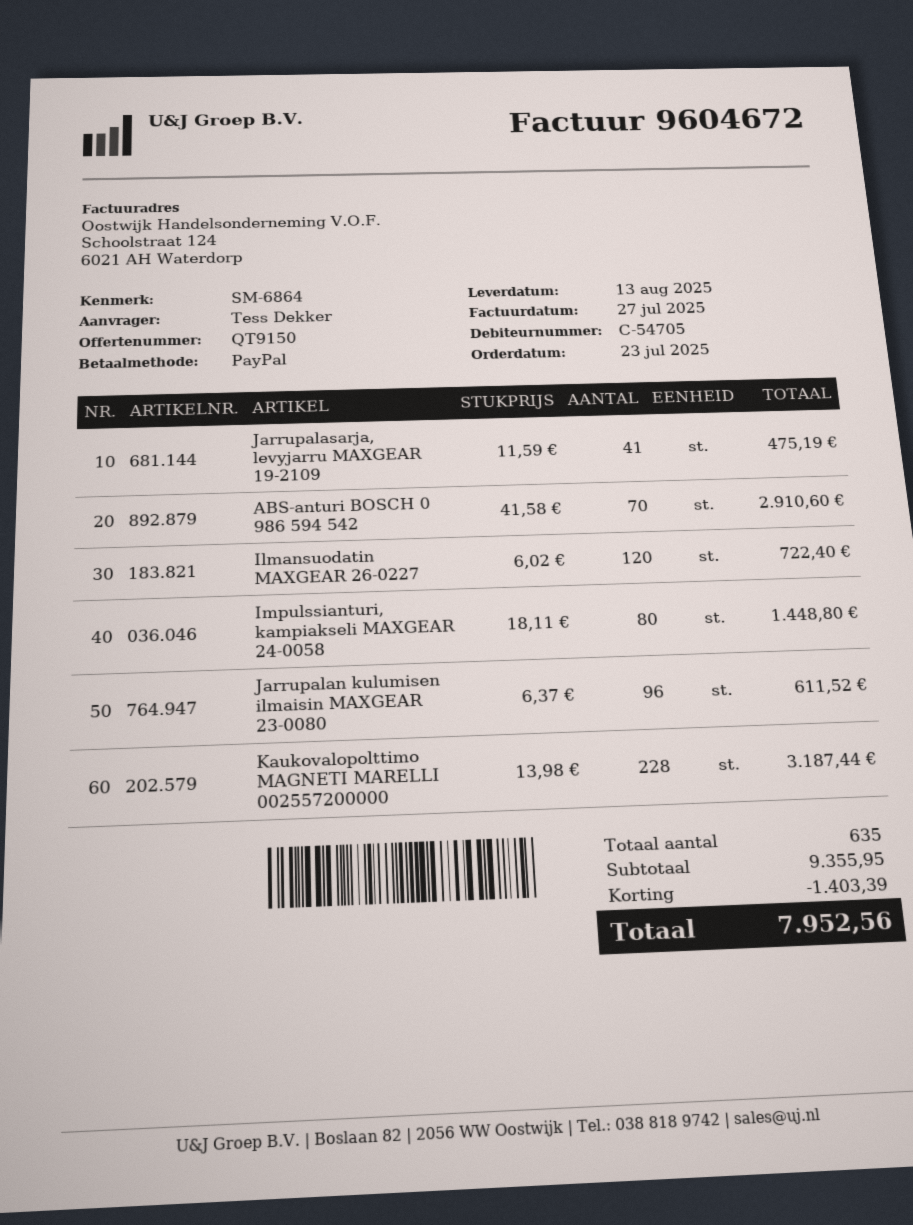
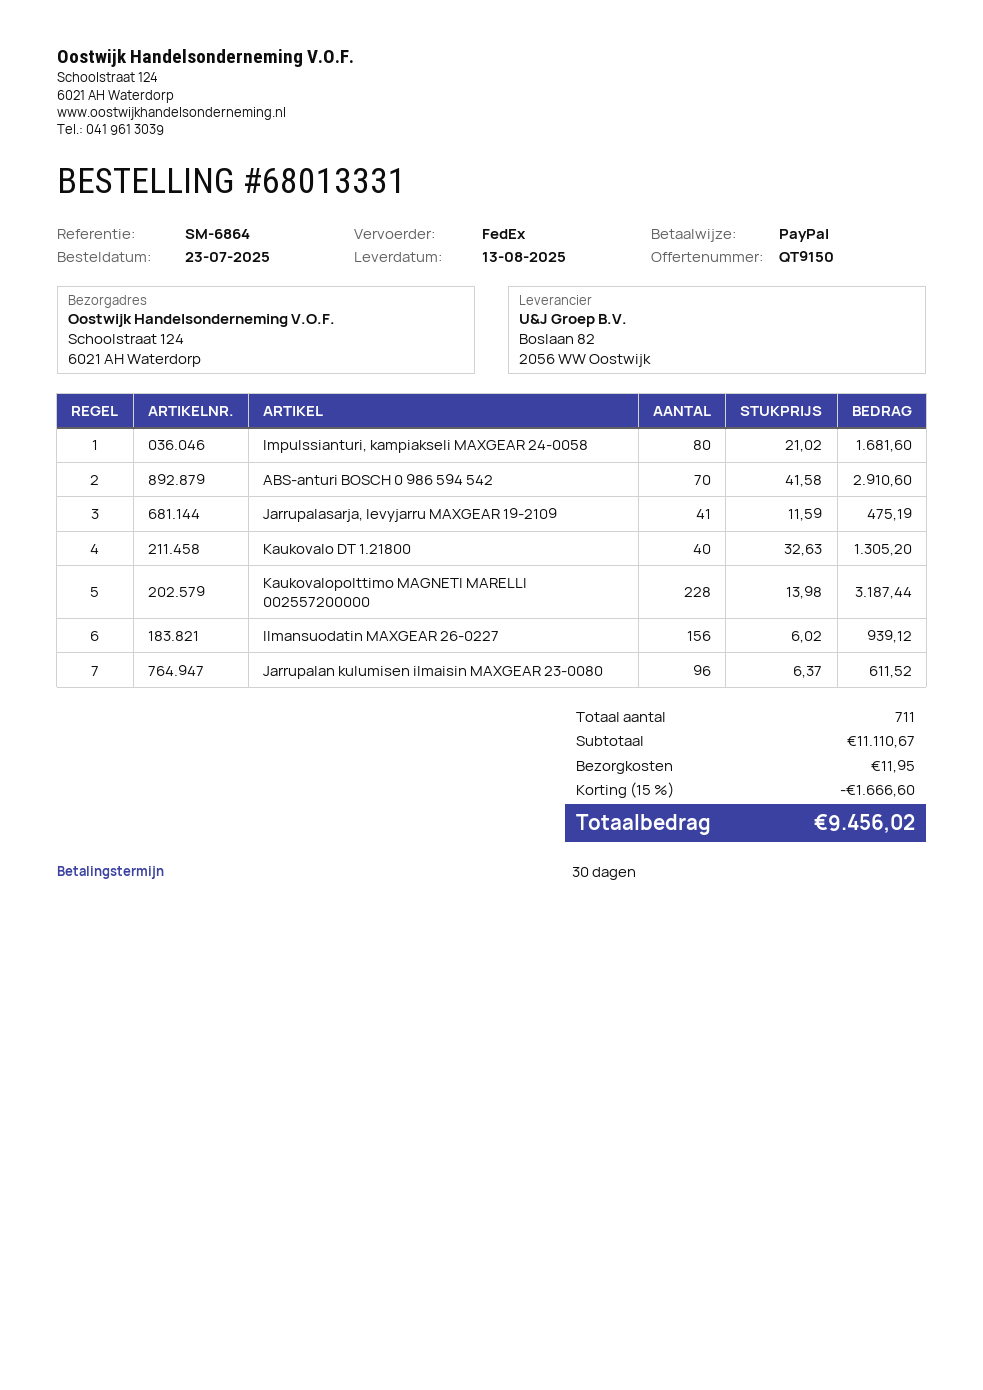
Ilmansuodatin MAXGEAR 26-0227: 120 x 6.02 = 722.40 -> 156 x 6.02 = 939.12
Impulssianturi, kampiakseli MAXGEAR 24-0058: 80 x 18.11 = 1448.80 -> 80 x 21.02 = 1681.60
Kaukovalo DT 1.21800: none -> 40 x 32.63 = 1305.20
total quantity: 635 -> 711
subtotal: 9355.95 -> 11110.67
discount: 1403.39 -> 1666.60
shipping: none -> 11.95
total: 7952.56 -> 9456.02

